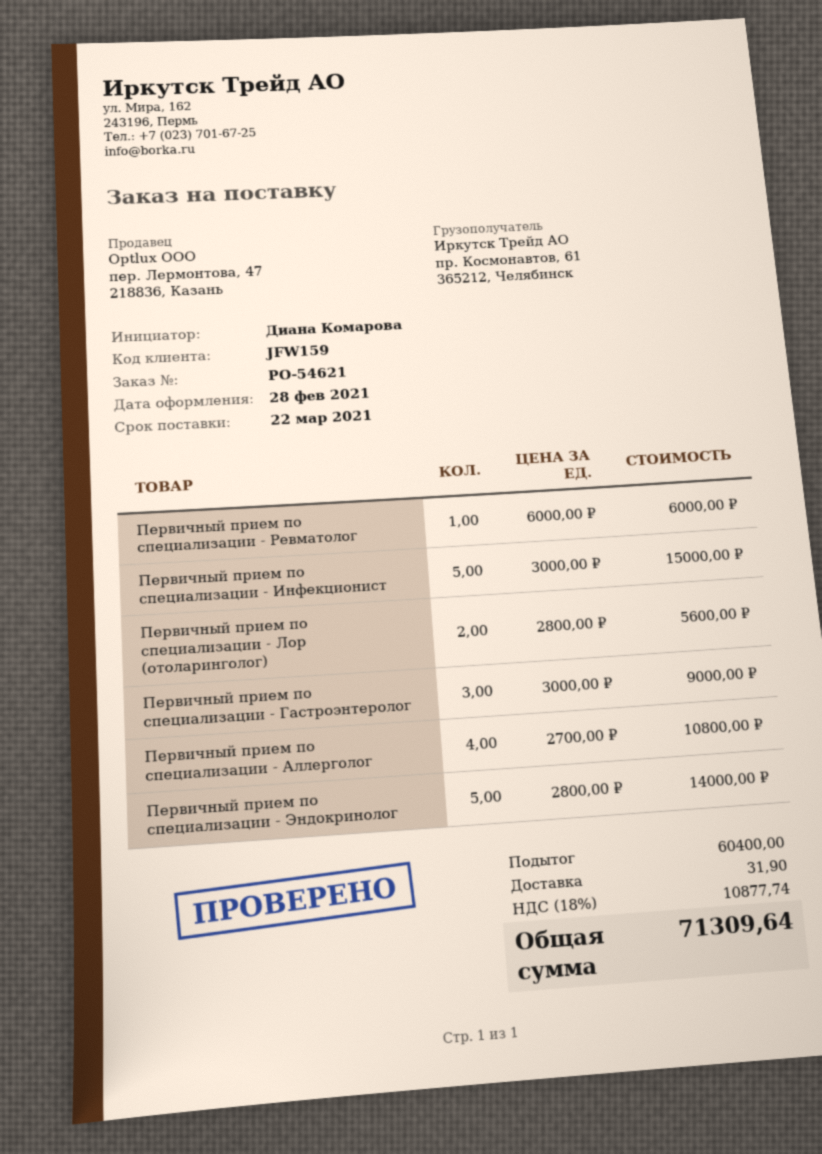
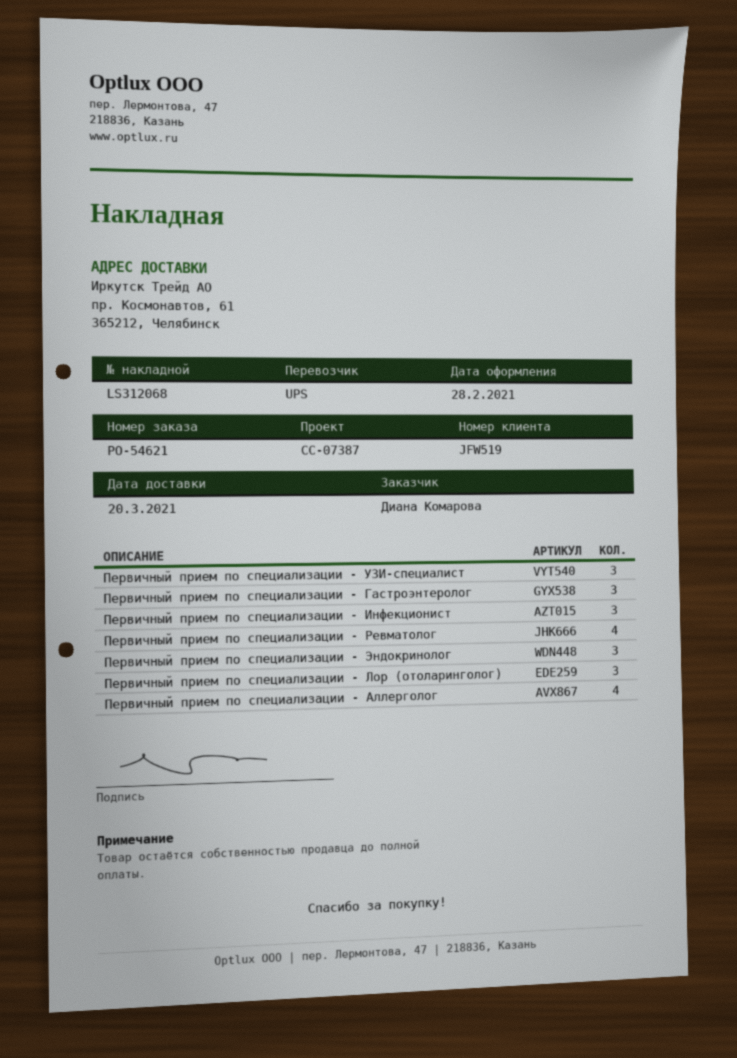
delivery date: 2021-03-22 -> 2021-03-20
customer number: JFW159 -> JFW519
Первичный прием по специализации - Ревматолог: 1 -> 4
Первичный прием по специализации - Инфекционист: 5 -> 3
Первичный прием по специализации - Лор (отоларинголог): 2 -> 3
Первичный прием по специализации - Эндокринолог: 5 -> 3
Первичный прием по специализации - УЗИ-специалист: none -> 3

